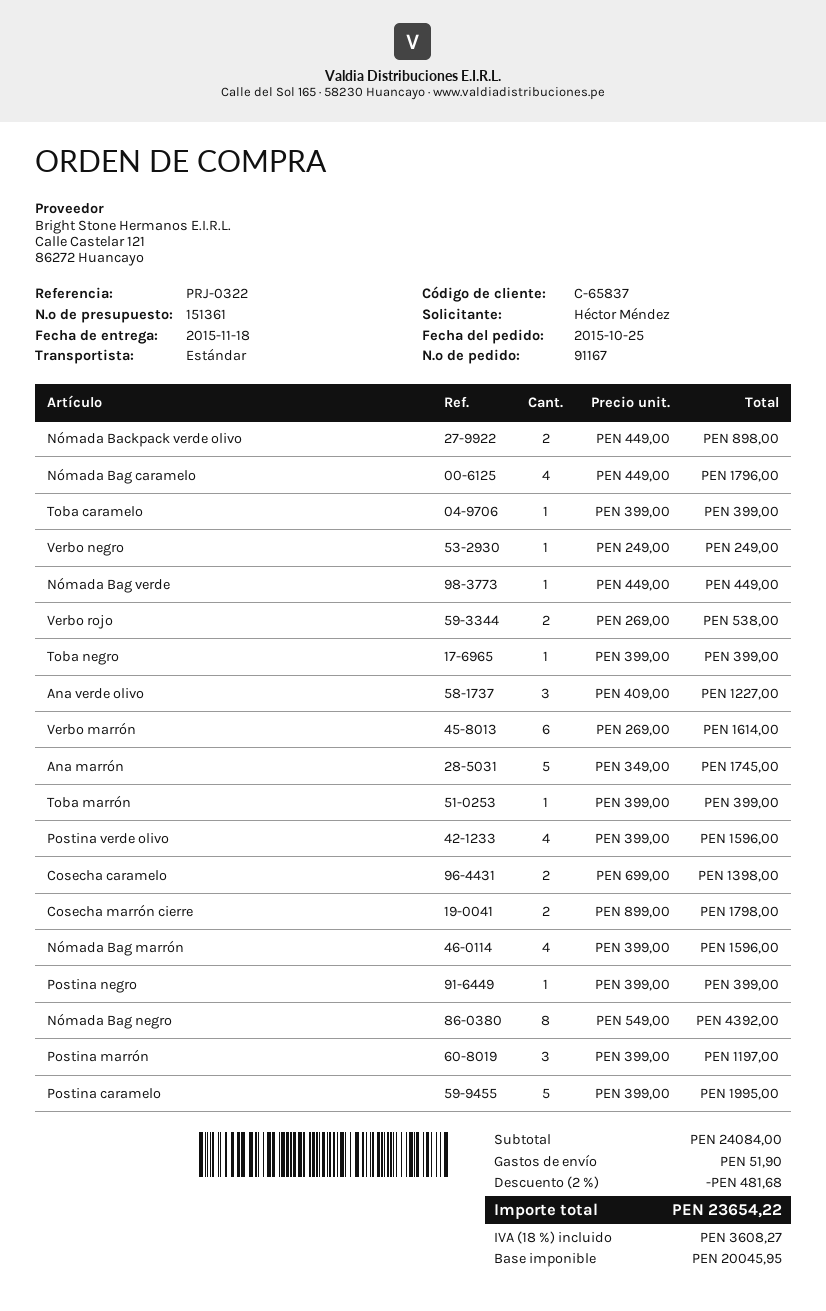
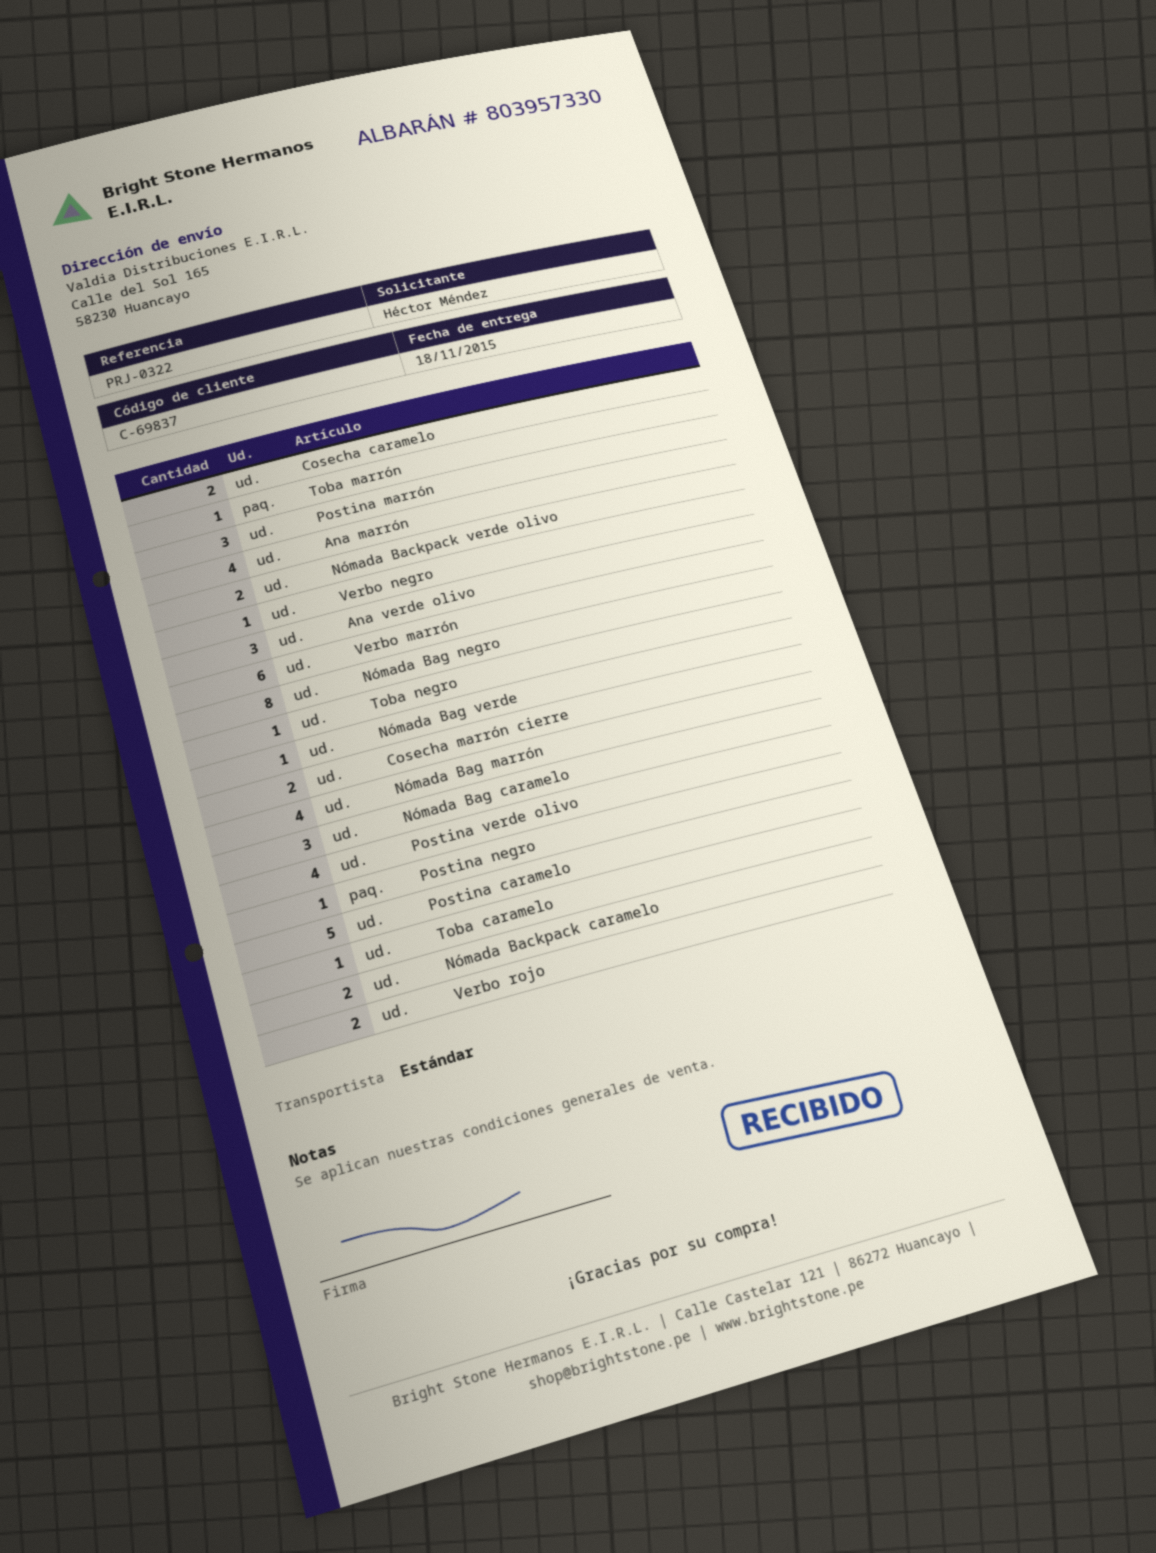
customer number: C-65837 -> C-69837
Nómada Bag caramelo: 4 -> 3
Ana marrón: 5 -> 4
Nómada Backpack caramelo: none -> 2

